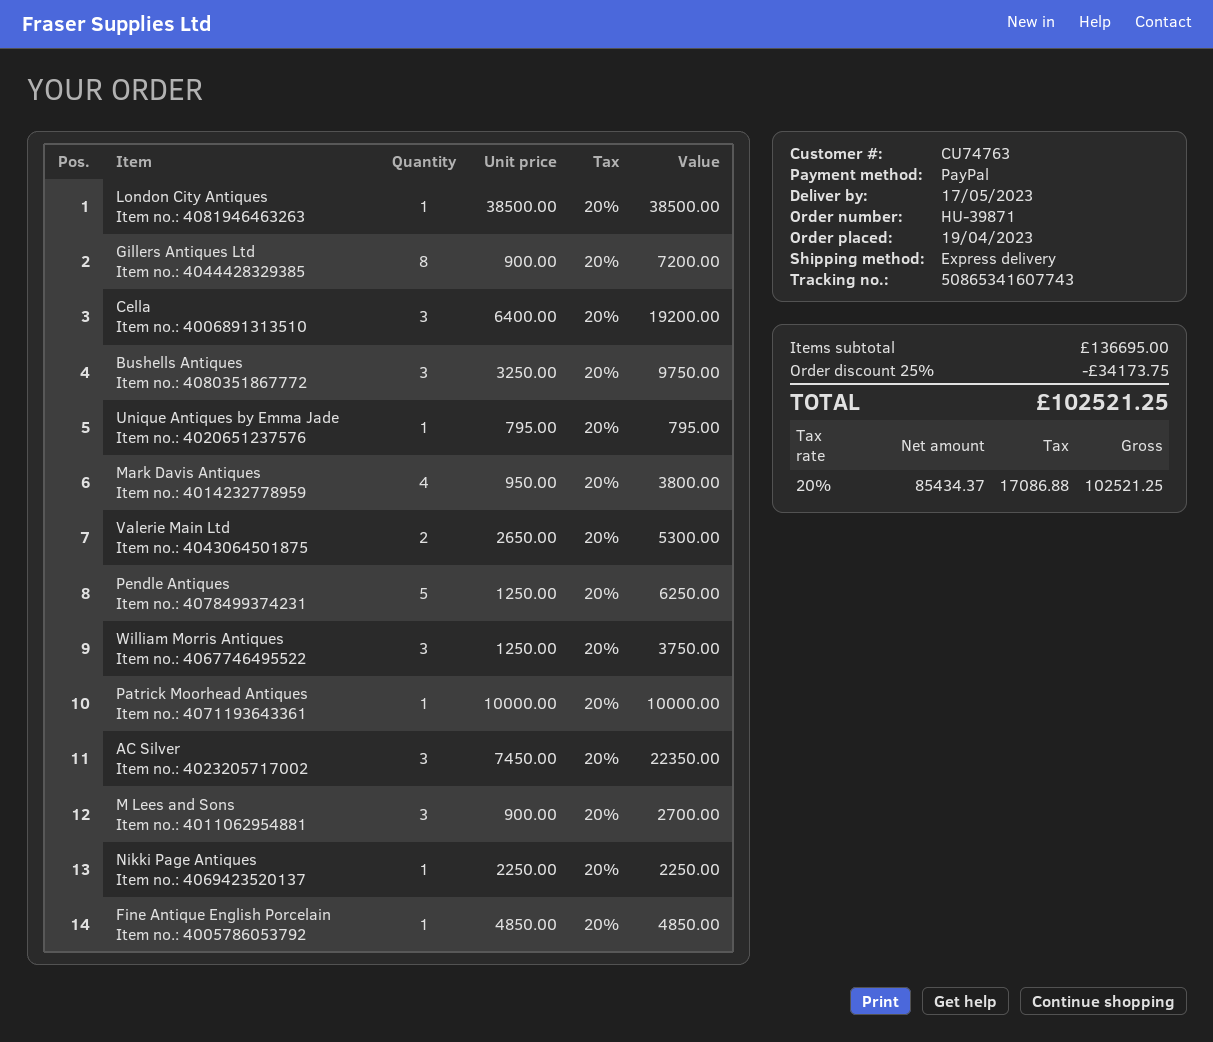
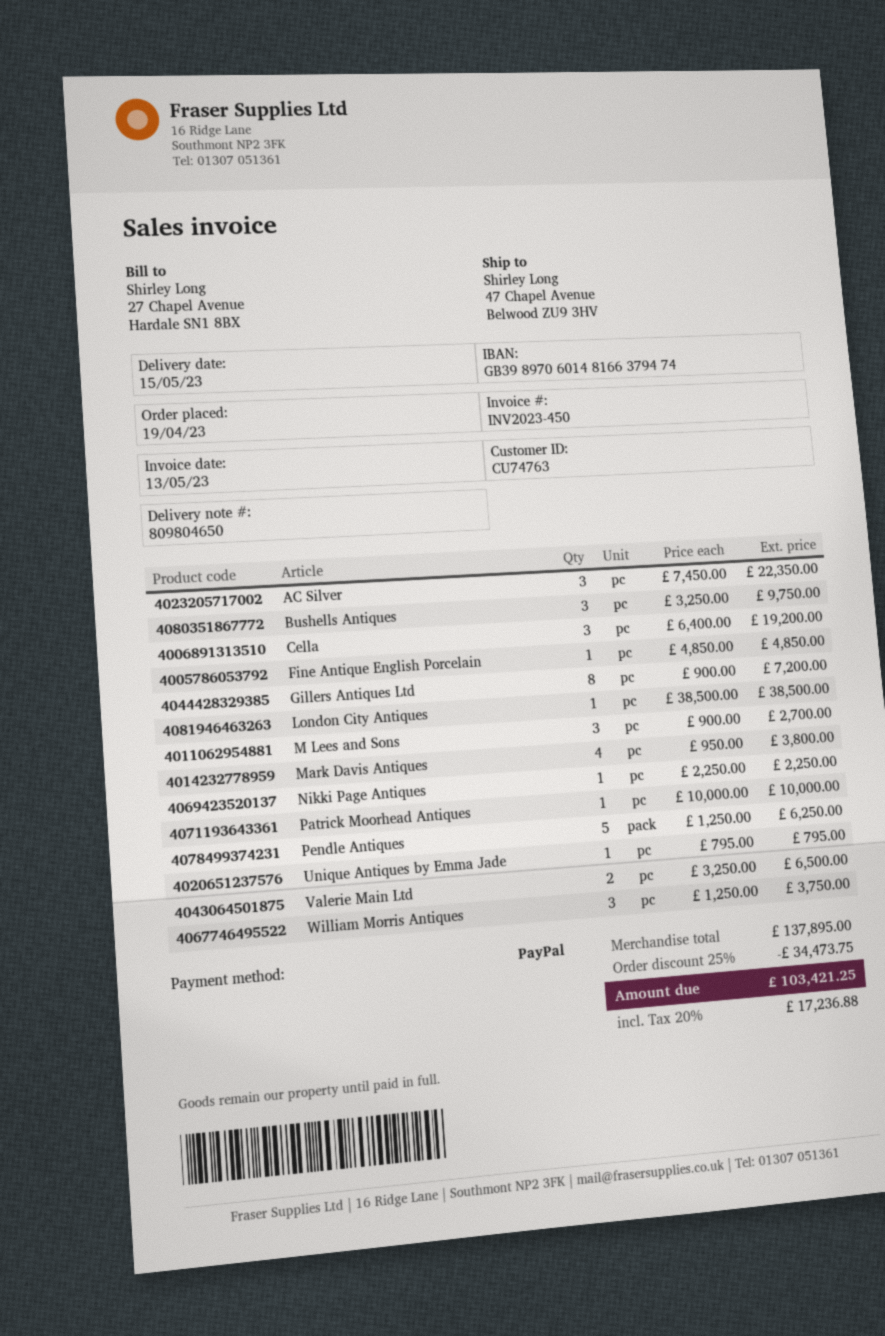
delivery date: 2023-05-17 -> 2023-05-15
Valerie Main Ltd: 2 x 2650.00 = 5300.00 -> 2 x 3250.00 = 6500.00
subtotal: 136695.00 -> 137895.00
discount: 25% = 34173.75 -> 25% = 34473.75
tax: 20% = 17086.88 -> 20% = 17236.88
total: 102521.25 -> 103421.25

